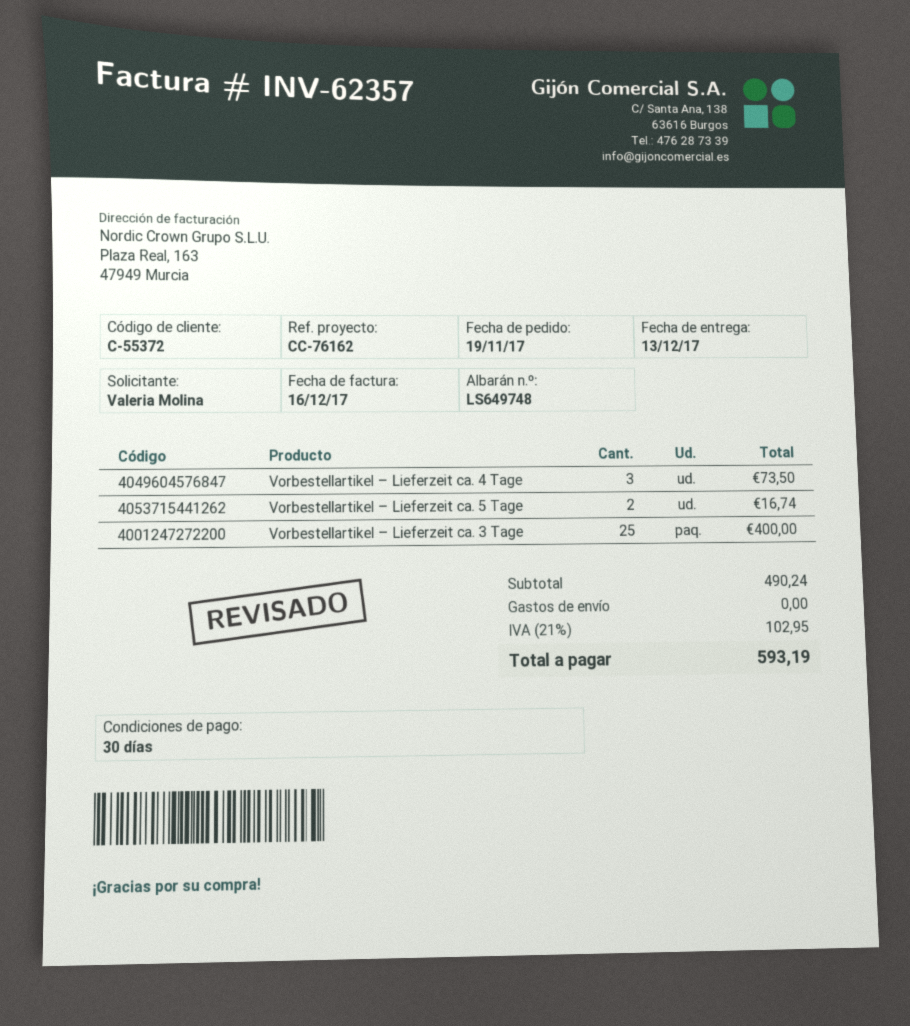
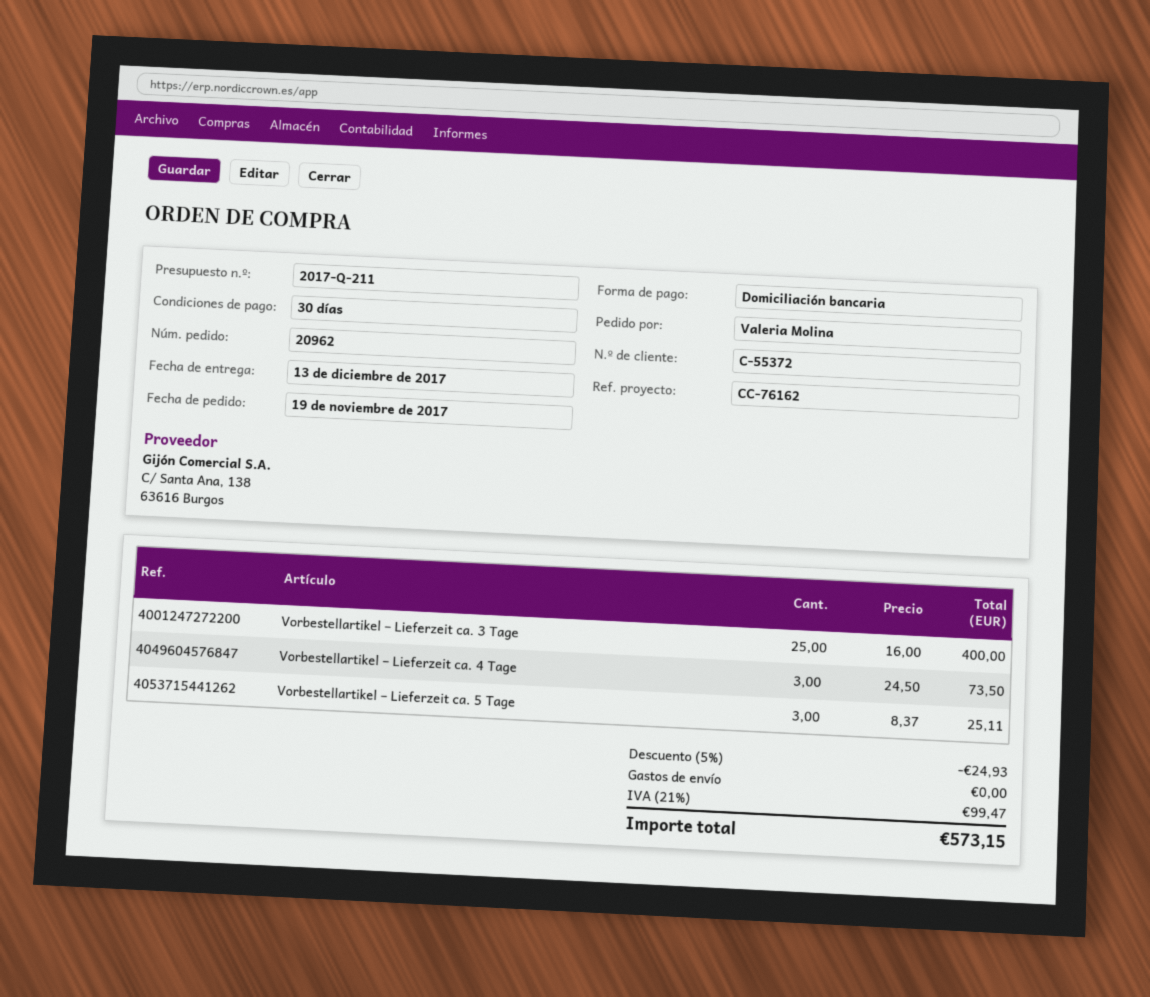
Vorbestellartikel – Lieferzeit ca. 5 Tage: 2 for 16.74 -> 3 for 25.11
discount: none -> 5% = 24.93
tax: 21% = 102.95 -> 21% = 99.47
total: 593.19 -> 573.15

